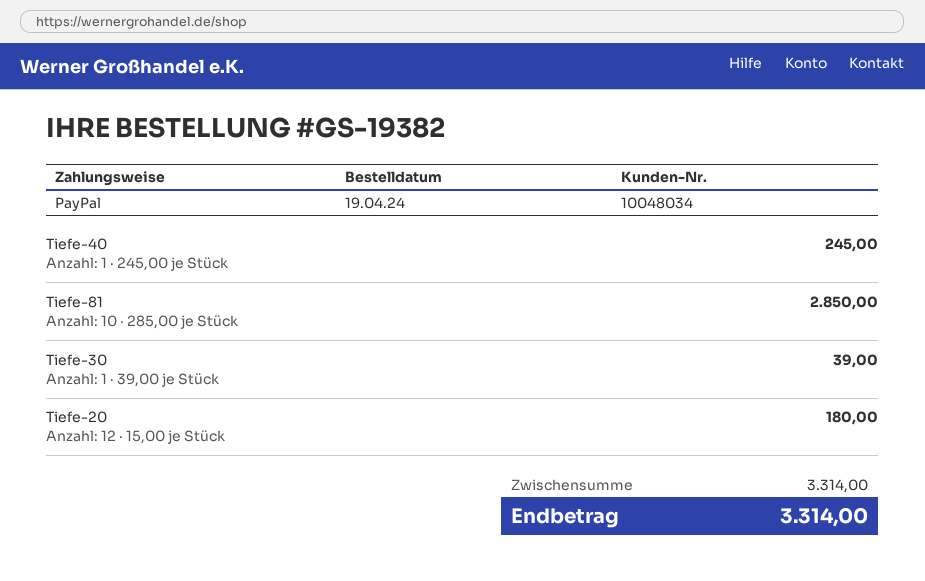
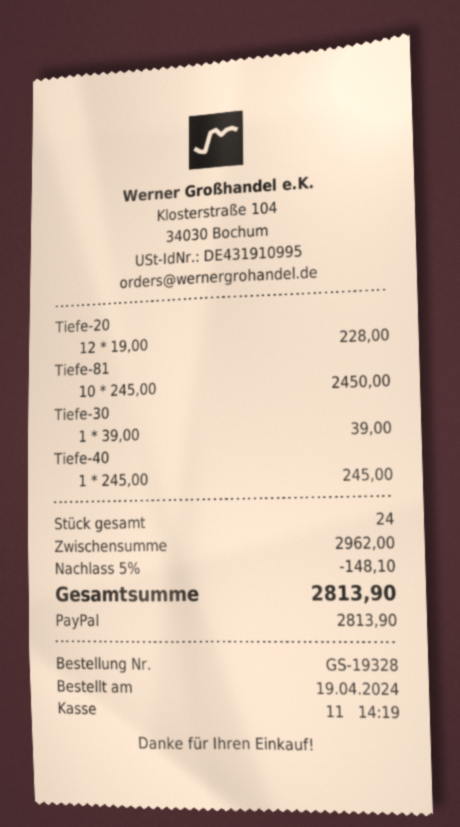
order number: GS-19382 -> GS-19328
Tiefe-81: 10 x 285.00 = 2850.00 -> 10 x 245.00 = 2450.00
Tiefe-20: 12 x 15.00 = 180.00 -> 12 x 19.00 = 228.00
subtotal: 3314.00 -> 2962.00
discount: none -> 5% = 148.10
total: 3314.00 -> 2813.90

